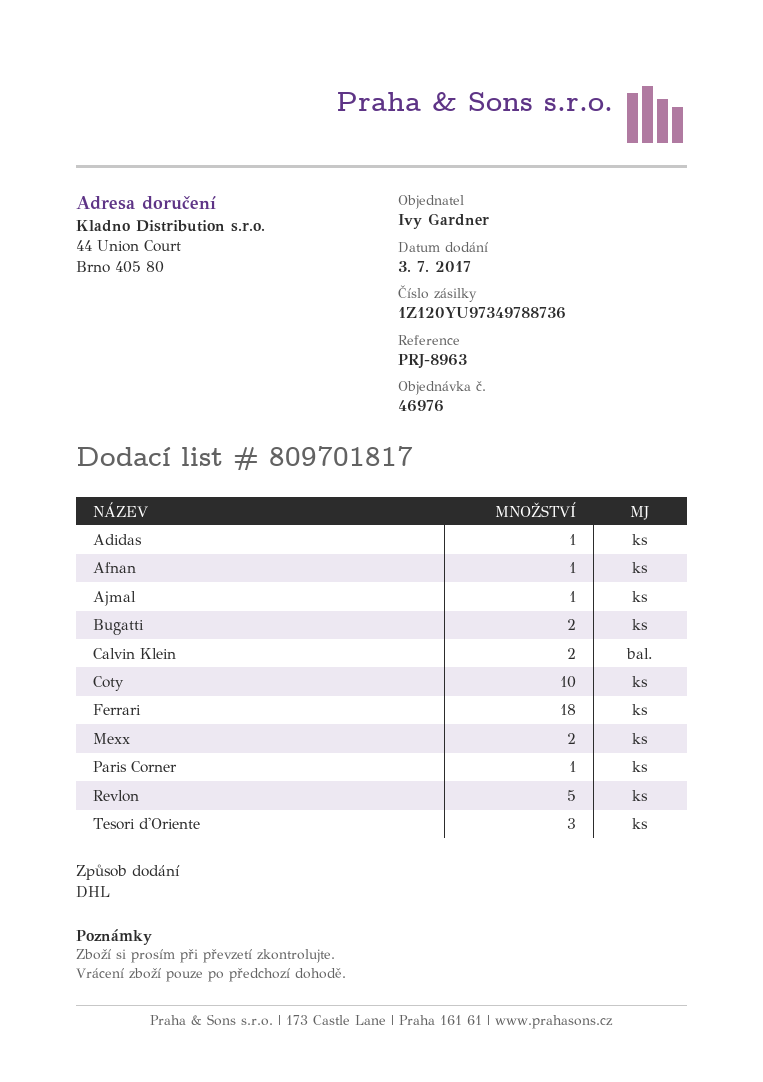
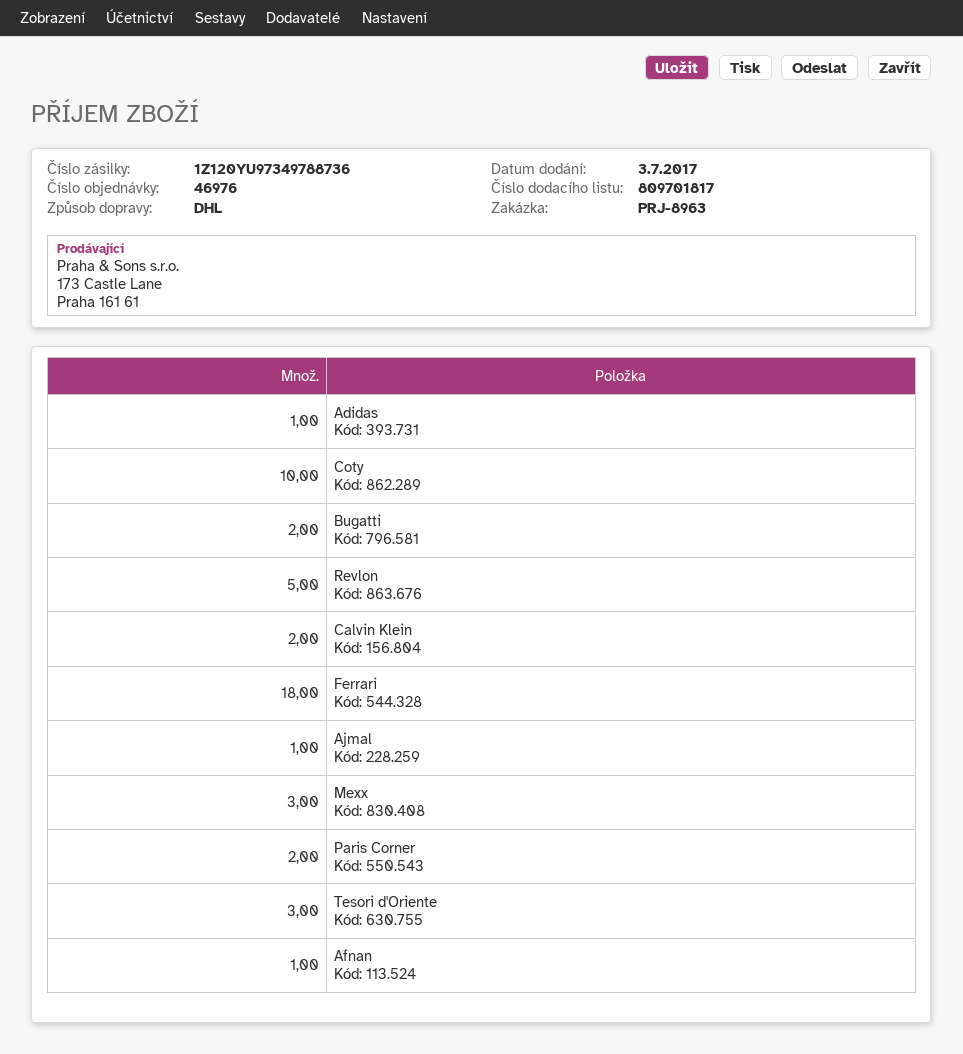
Mexx: 2 -> 3
Paris Corner: 1 -> 2

